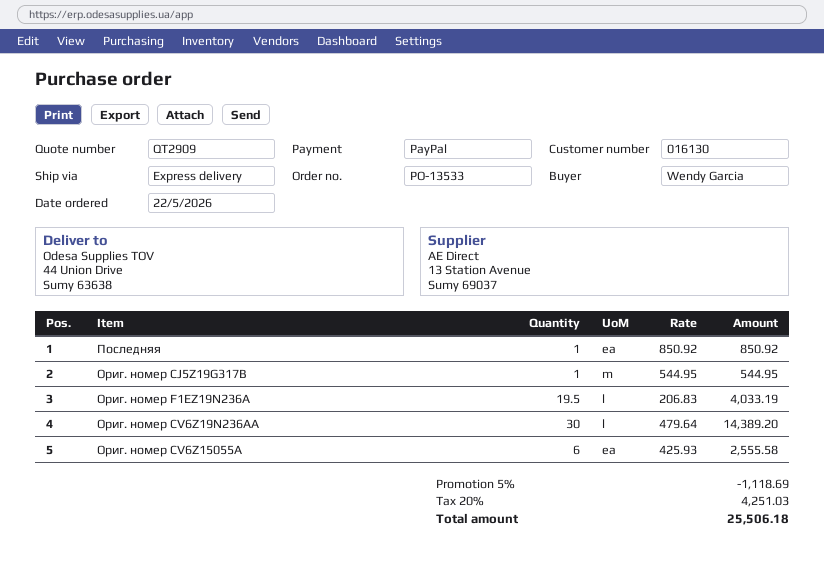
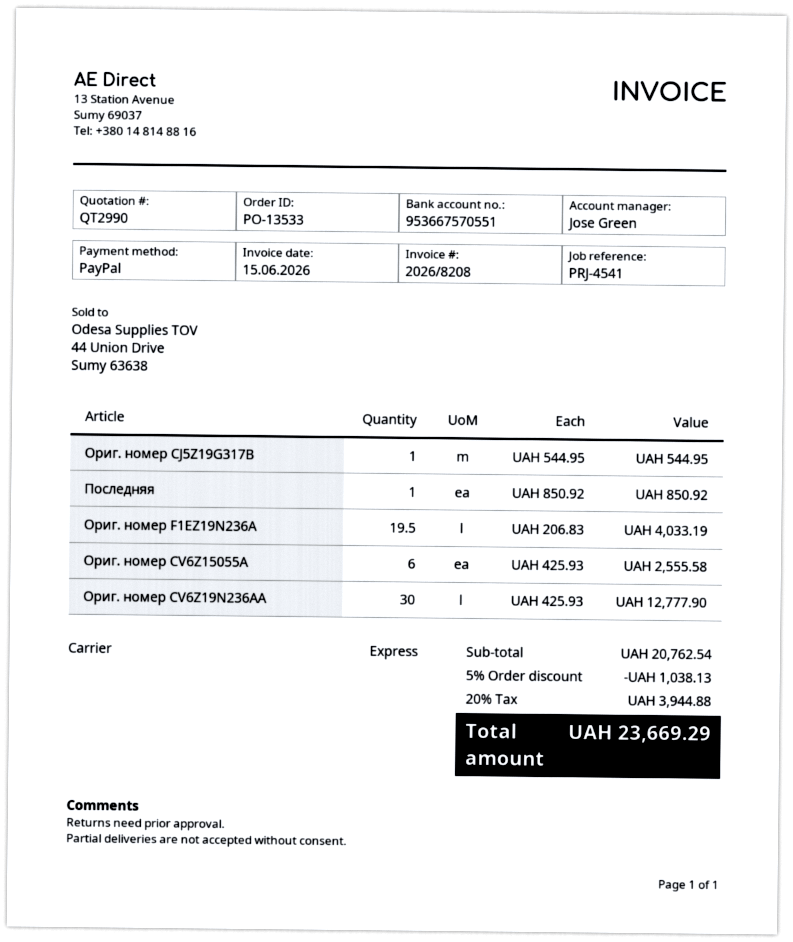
quote number: QT2909 -> QT2990
Ориг. номер CV6Z19N236AA: 30 x 479.64 = 14389.20 -> 30 x 425.93 = 12777.90
discount: 5% = 1118.69 -> 5% = 1038.13
tax: 20% = 4251.03 -> 20% = 3944.88
total: 25506.18 -> 23669.29

